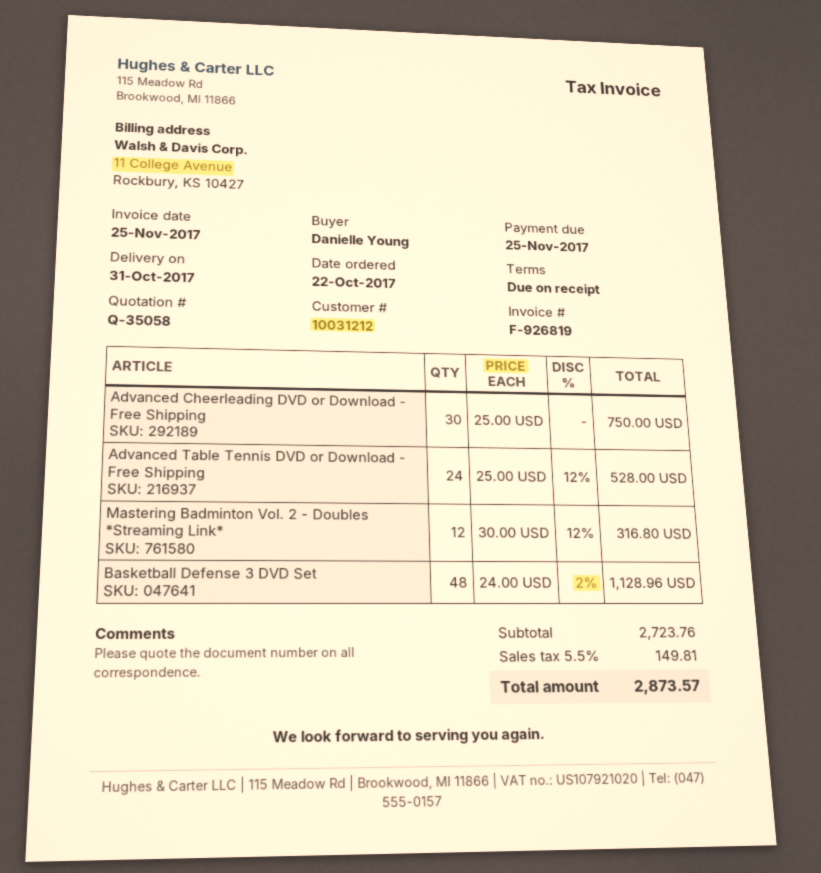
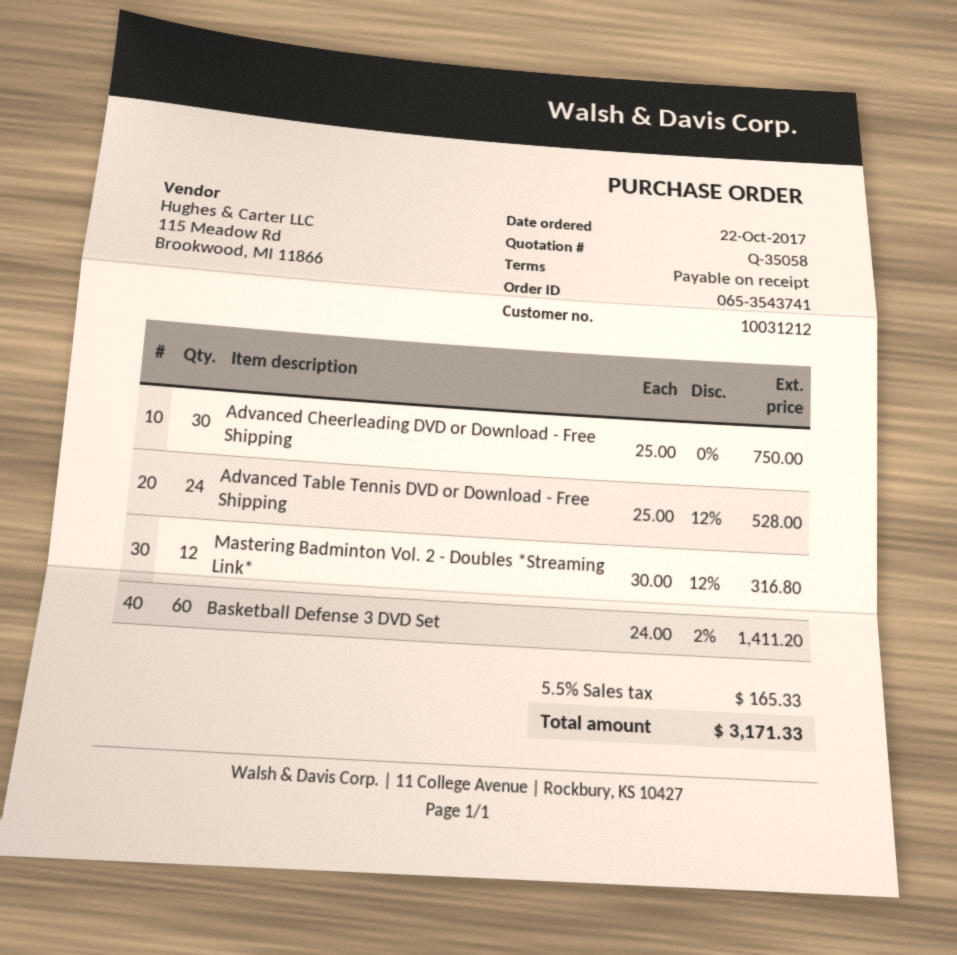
Basketball Defense 3 DVD Set: 48 x 24.00 - 2% = 1128.96 -> 60 x 24.00 - 2% = 1411.20
tax: 5.5% = 149.81 -> 5.5% = 165.33
total: 2873.57 -> 3171.33

